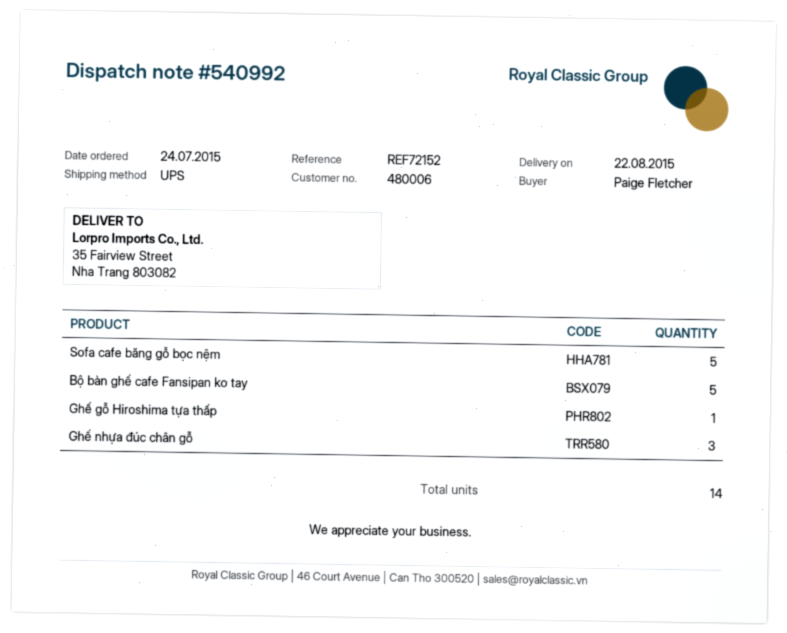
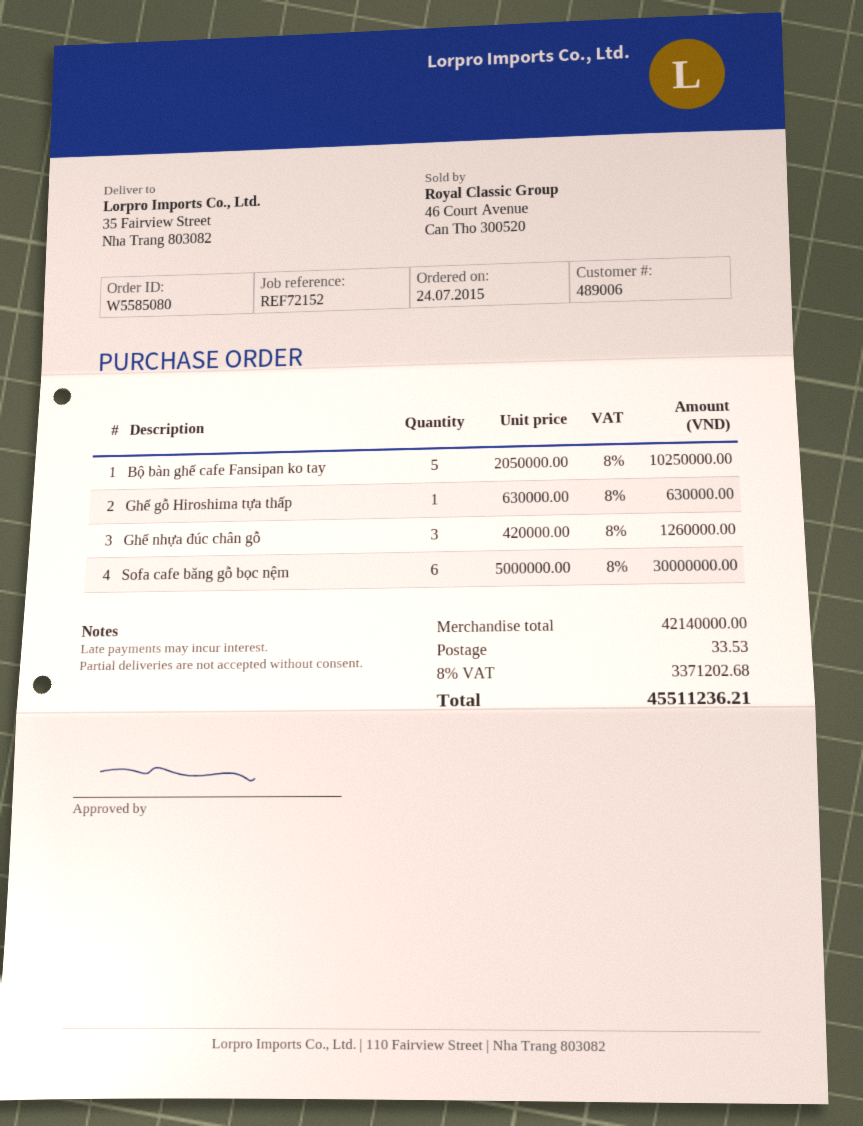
customer number: 480006 -> 489006
Sofa cafe băng gỗ bọc nệm: 5 -> 6

